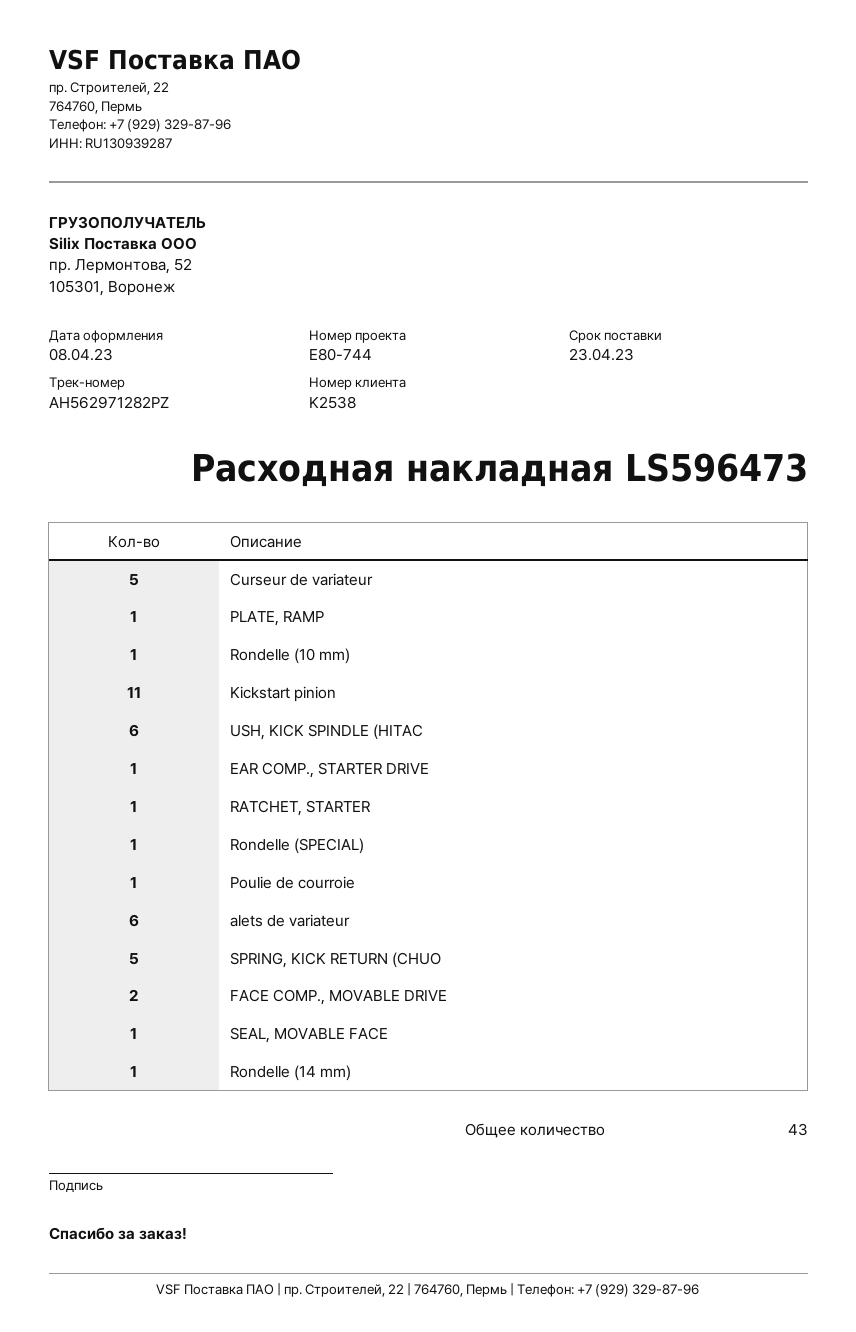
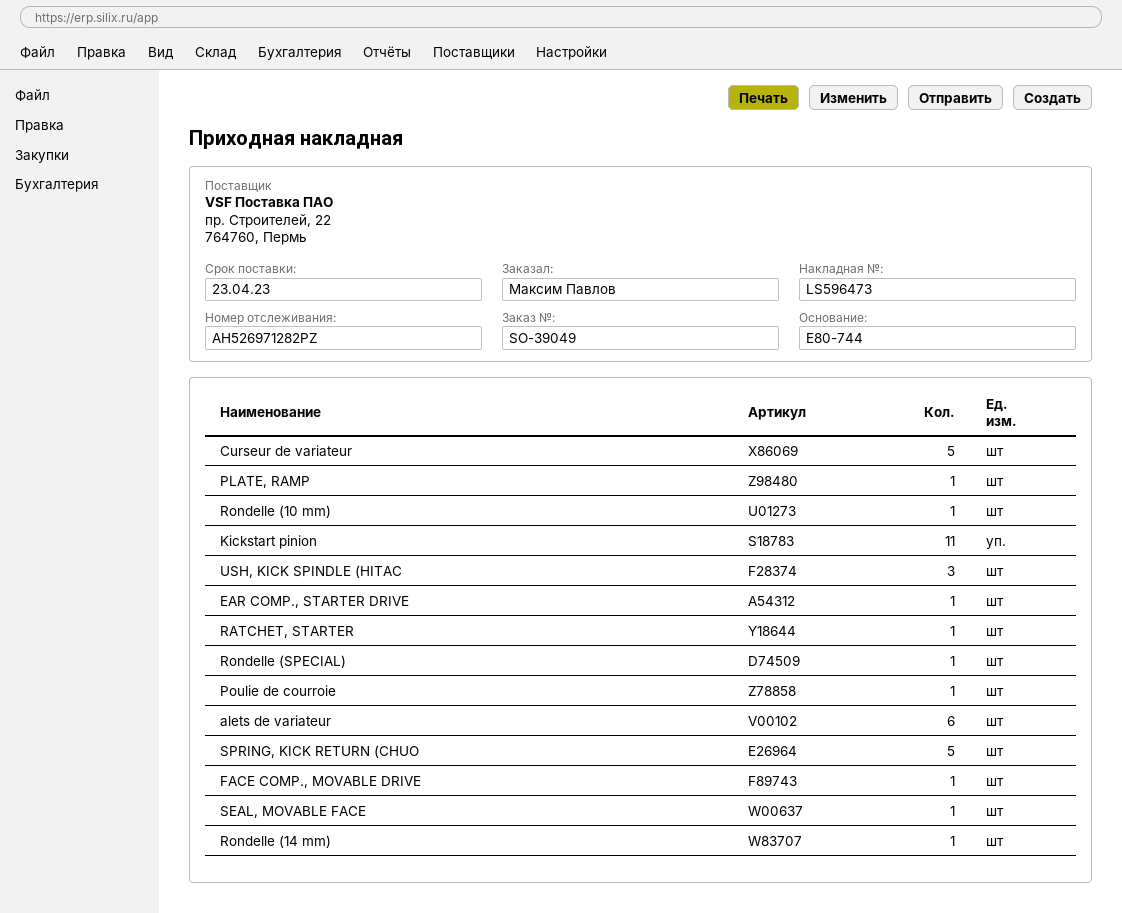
tracking number: AH562971282PZ -> AH526971282PZ
USH, KICK SPINDLE (HITAC: 6 -> 3
FACE COMP., MOVABLE DRIVE: 2 -> 1

